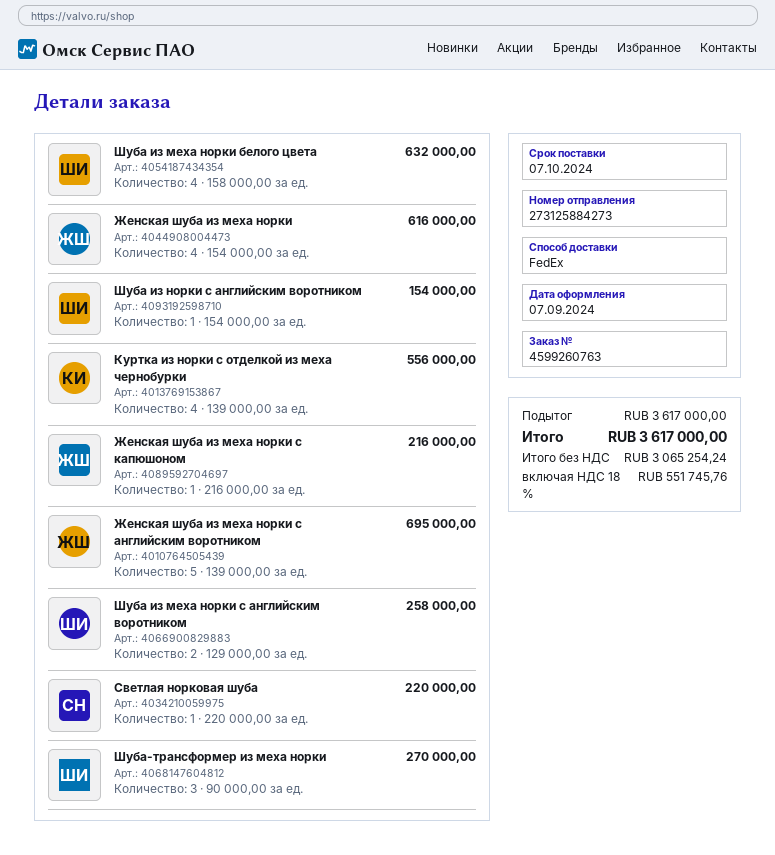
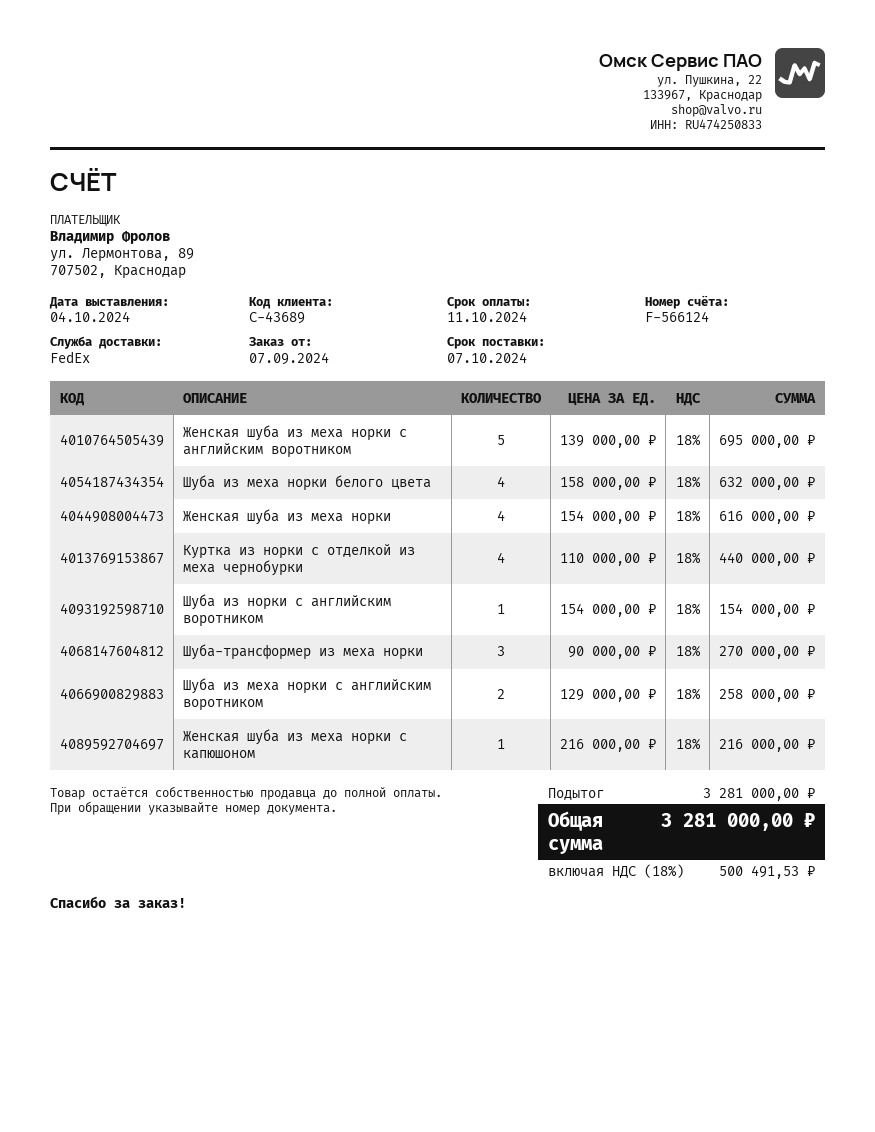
Куртка из норки с отделкой из меха чернобурки: 4 x 139000.00 = 556000.00 -> 4 x 110000.00 = 440000.00
Светлая норковая шуба: 1 x 220000.00 = 220000.00 -> none
subtotal: 3617000.00 -> 3281000.00
tax: 18% = 551745.76 -> 18% = 500491.53
total: 3617000.00 -> 3281000.00

